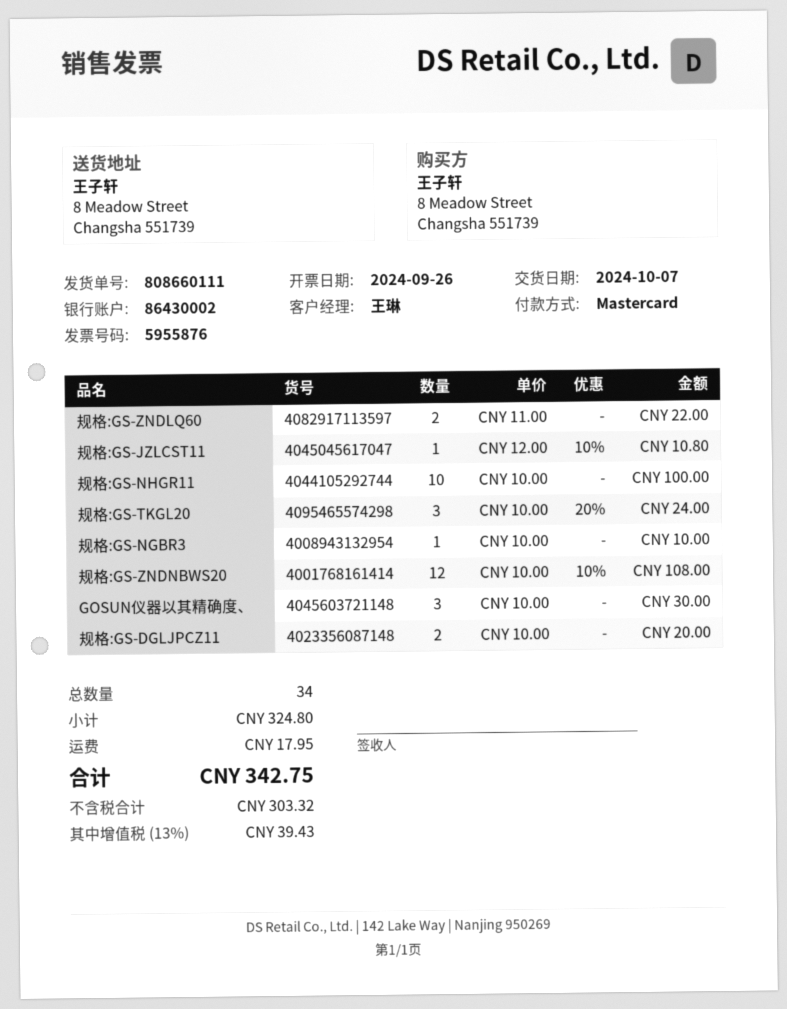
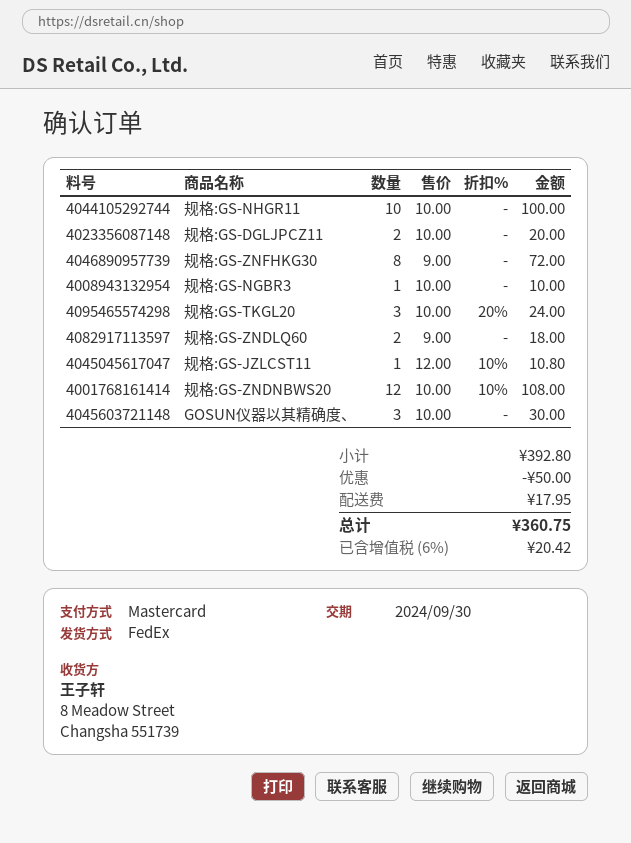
delivery date: 2024-10-07 -> 2024-09-30
规格:GS-ZNDLQ60: 2 x 11.00 = 22.00 -> 2 x 9.00 = 18.00
规格:GS-ZNFHKG30: none -> 8 x 9.00 = 72.00
subtotal: 324.80 -> 392.80
discount: none -> 50.00
tax: 13% = 39.43 -> 6% = 20.42
total: 342.75 -> 360.75

